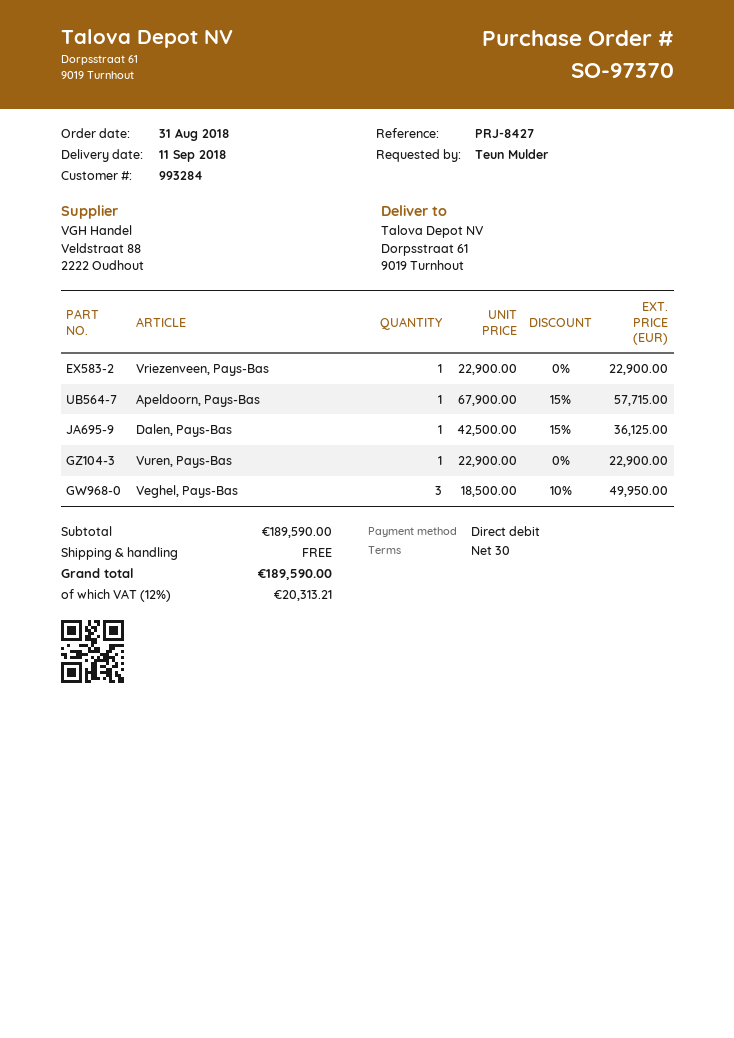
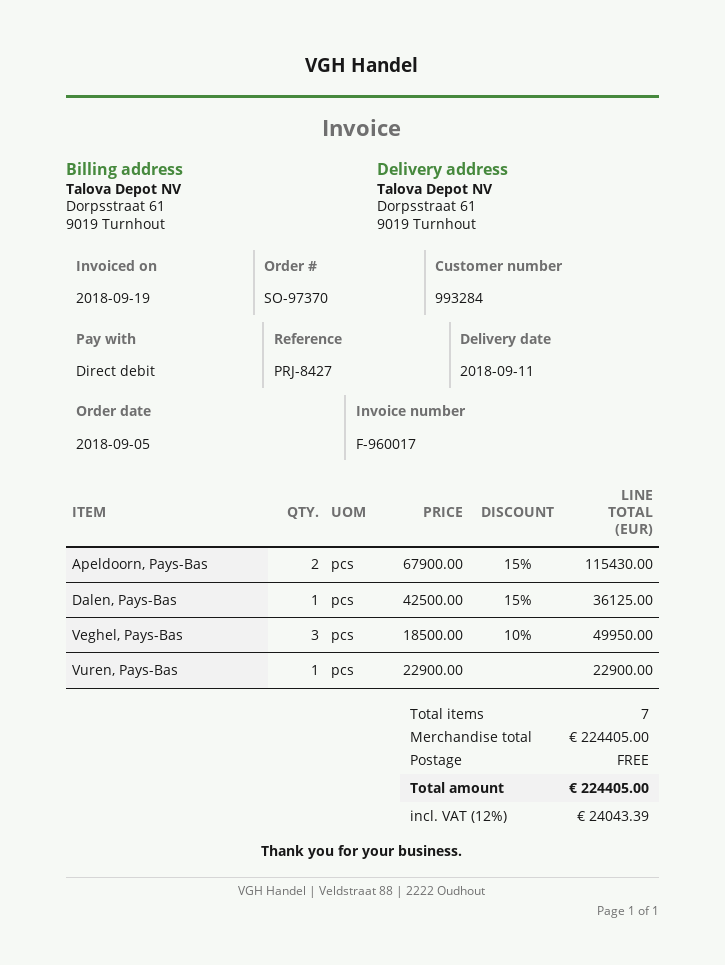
order date: 2018-08-31 -> 2018-09-05
Vriezenveen, Pays-Bas: 1 x 22900.00 = 22900.00 -> none
Apeldoorn, Pays-Bas: 1 x 67900.00 - 15% = 57715.00 -> 2 x 67900.00 - 15% = 115430.00
subtotal: 189590.00 -> 224405.00
tax: 12% = 20313.21 -> 12% = 24043.39
total: 189590.00 -> 224405.00

